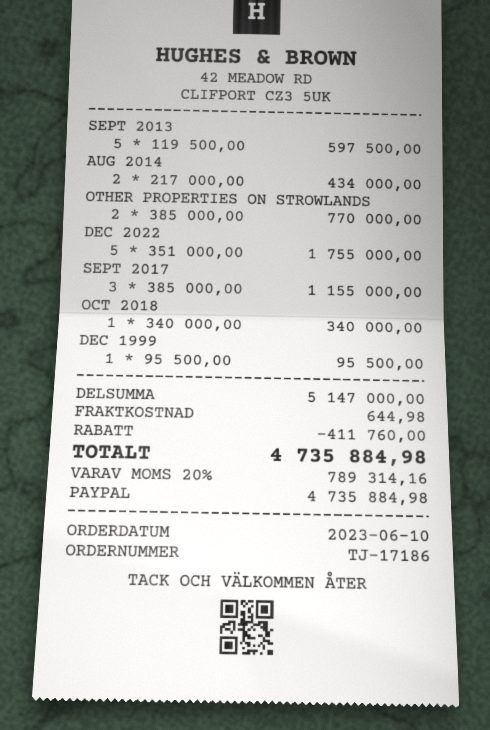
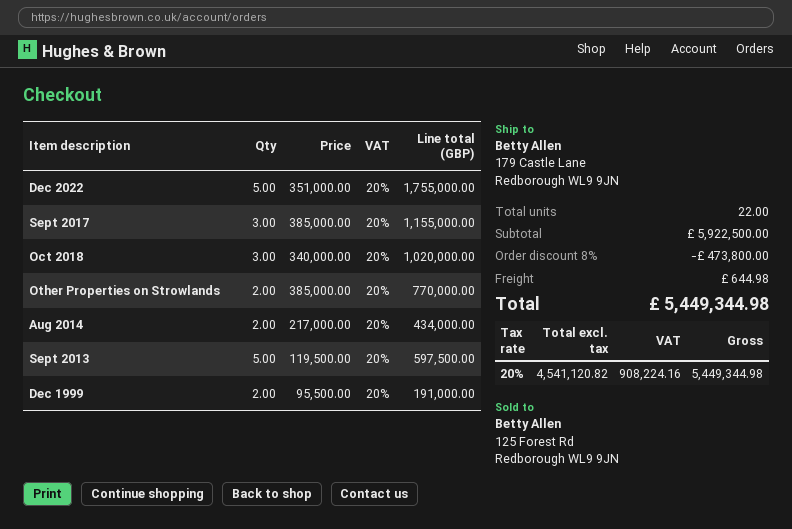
OCT 2018: 1 x 340000.00 = 340000.00 -> 3 x 340000.00 = 1020000.00
DEC 1999: 1 x 95500.00 = 95500.00 -> 2 x 95500.00 = 191000.00
subtotal: 5147000.00 -> 5922500.00
discount: 411760.00 -> 473800.00
tax: 20% = 789314.16 -> 20% = 908224.16
total: 4735884.98 -> 5449344.98

